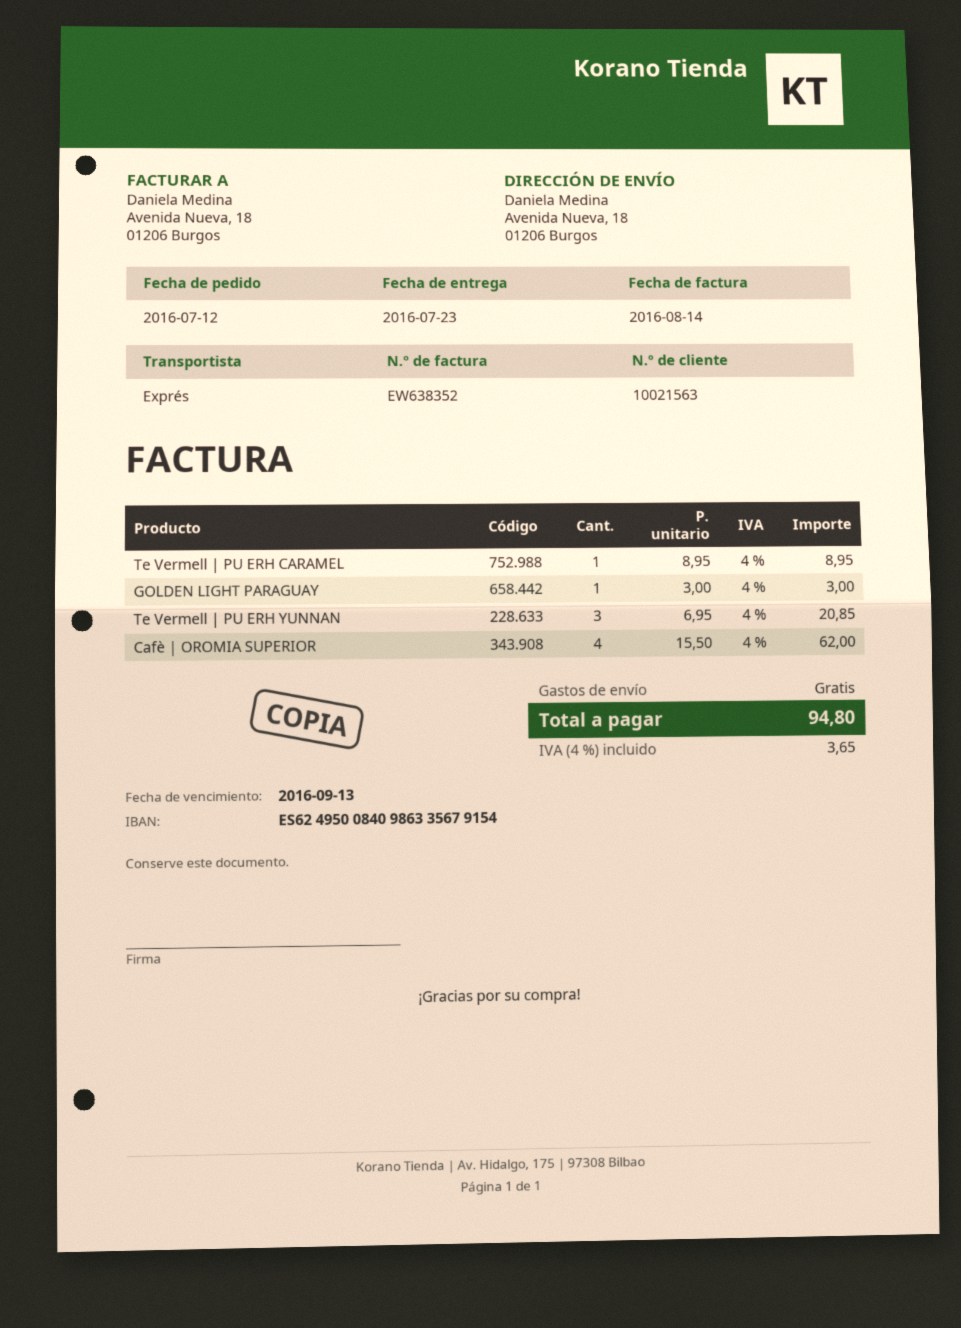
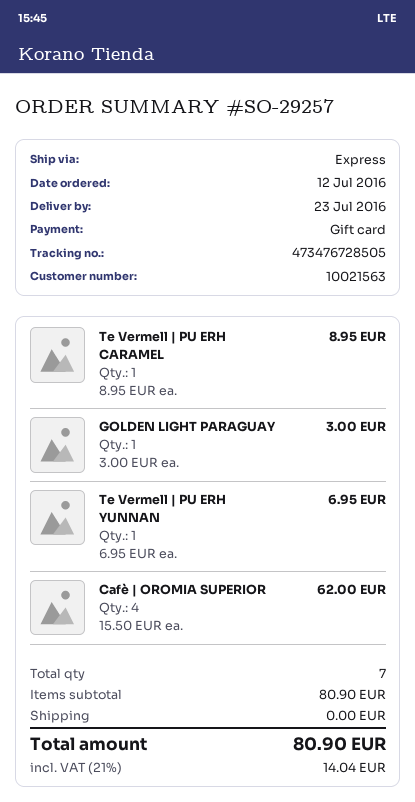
Te Vermell | PU ERH YUNNAN: 3 x 6.95 = 20.85 -> 1 x 6.95 = 6.95
tax: 4% = 3.65 -> 21% = 14.04
total: 94.80 -> 80.90

